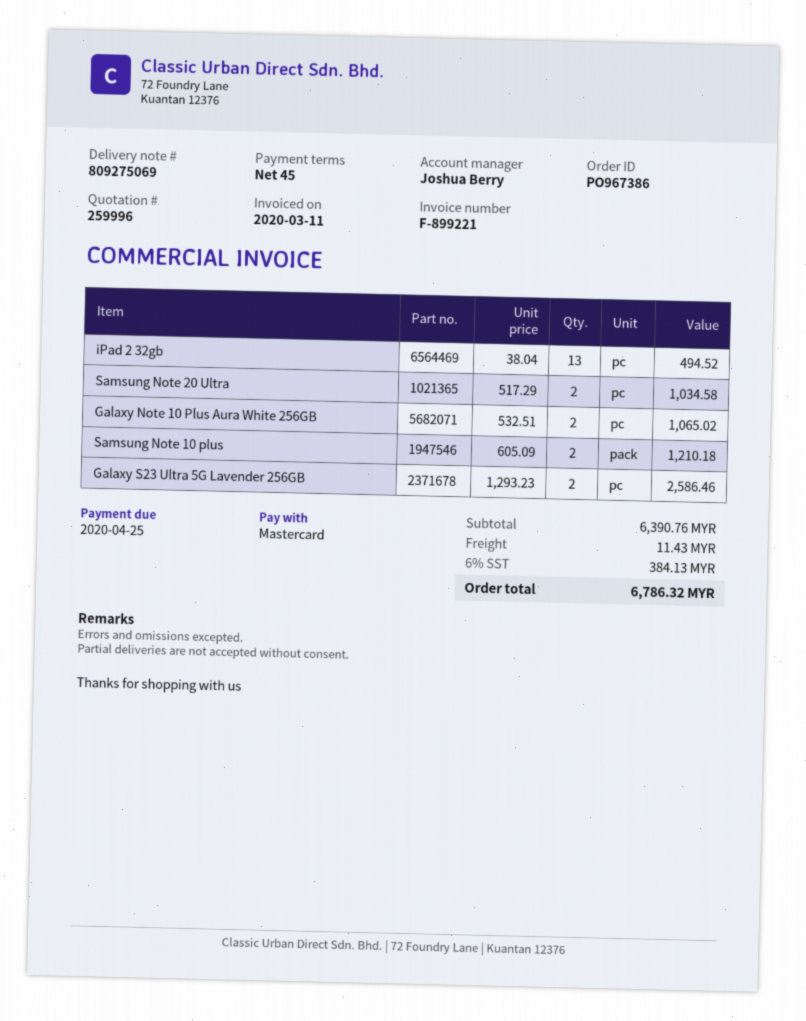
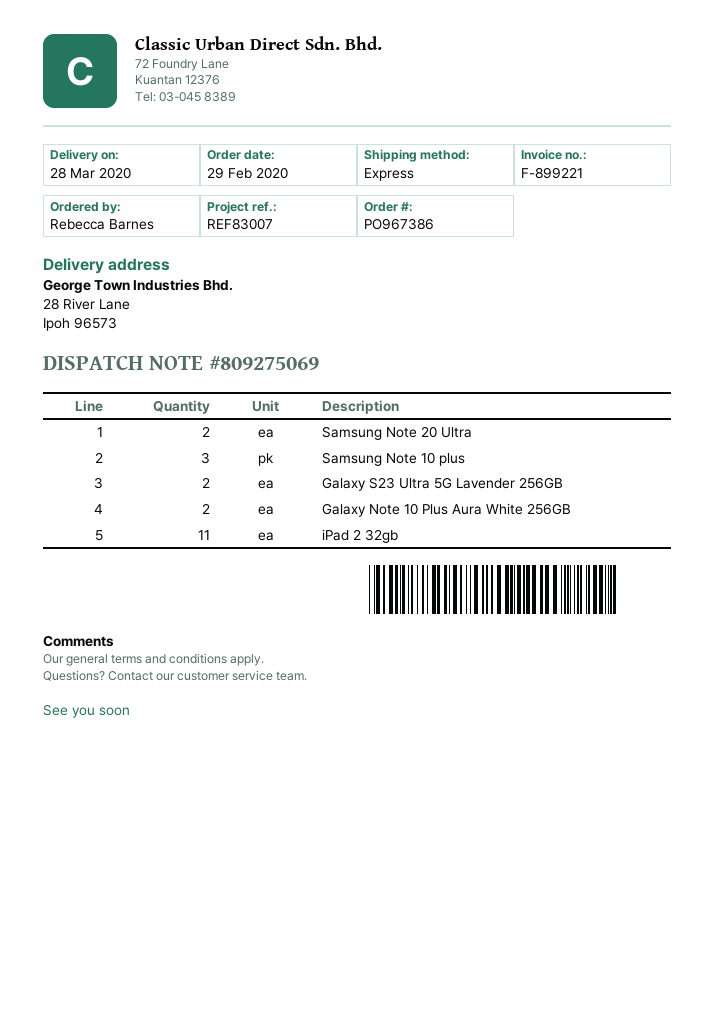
iPad 2 32gb: 13 -> 11
Samsung Note 10 plus: 2 -> 3

